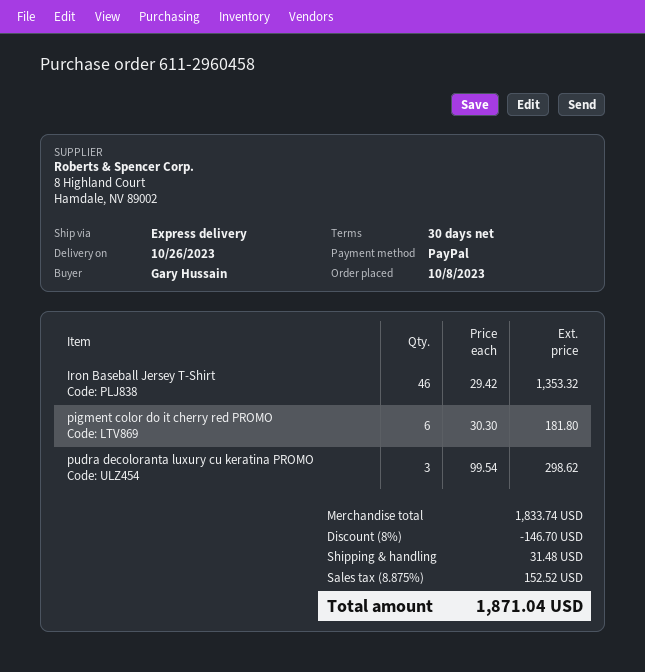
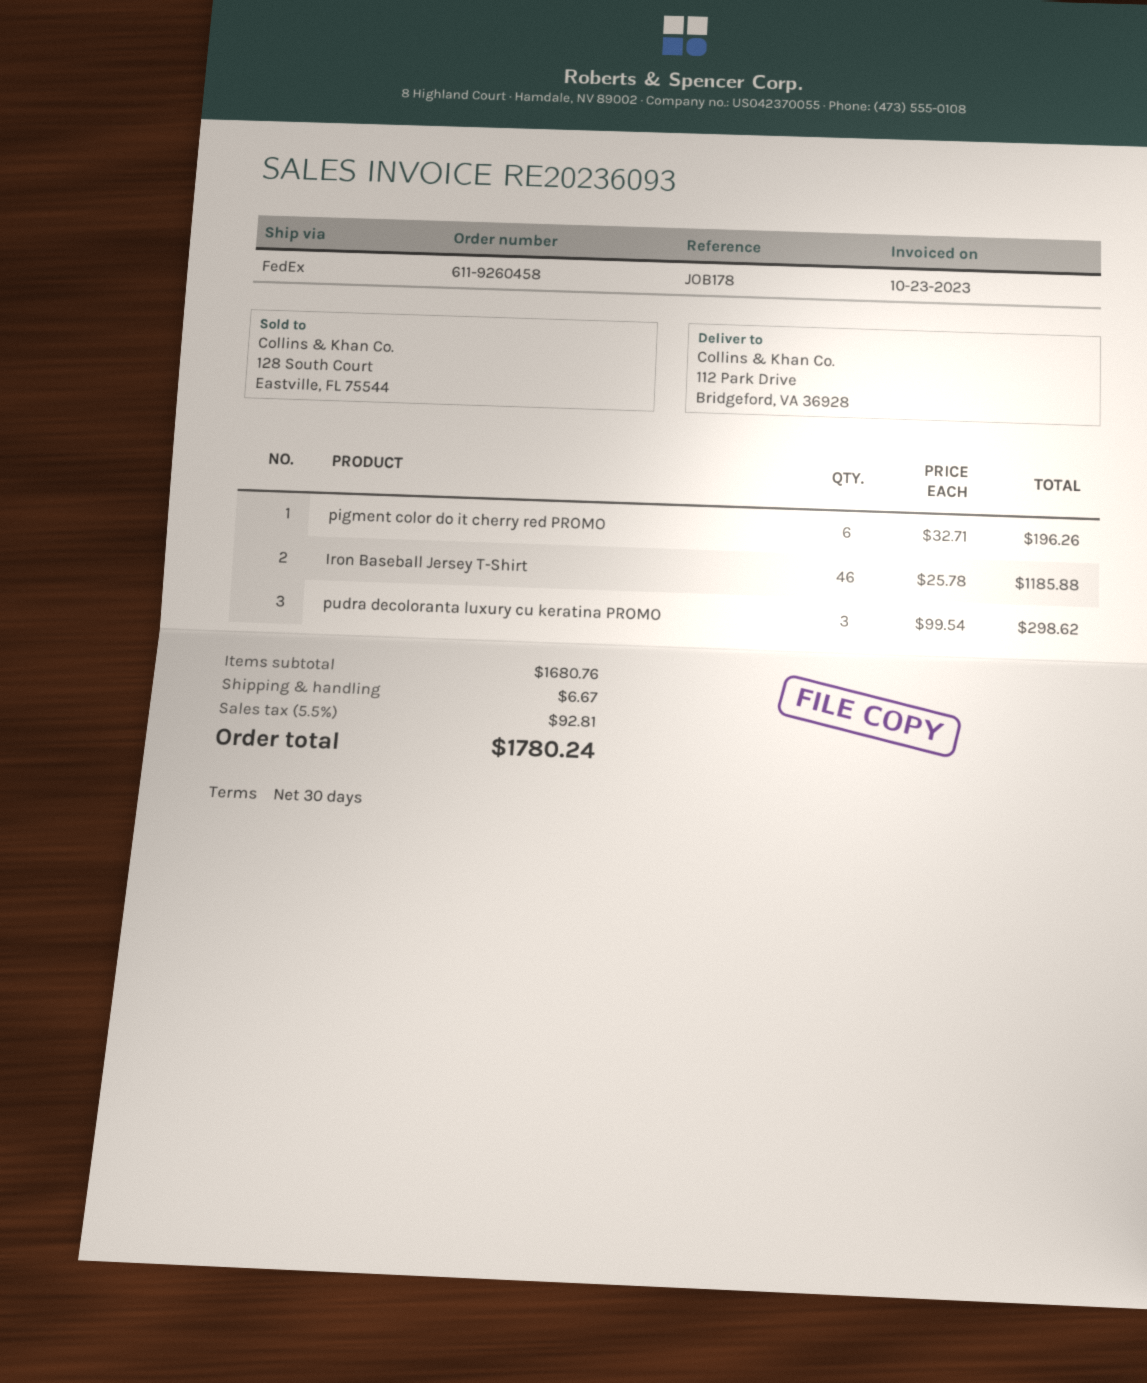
order number: 611-2960458 -> 611-9260458
shipping method: express -> FedEx
Iron Baseball Jersey T-Shirt: 46 x 29.42 = 1353.32 -> 46 x 25.78 = 1185.88
pigment color do it cherry red PROMO: 6 x 30.30 = 181.80 -> 6 x 32.71 = 196.26
subtotal: 1833.74 -> 1680.76
discount: 8% = 146.70 -> none
shipping: 31.48 -> 6.67
tax: 8.875% = 152.52 -> 5.5% = 92.81
total: 1871.04 -> 1780.24

